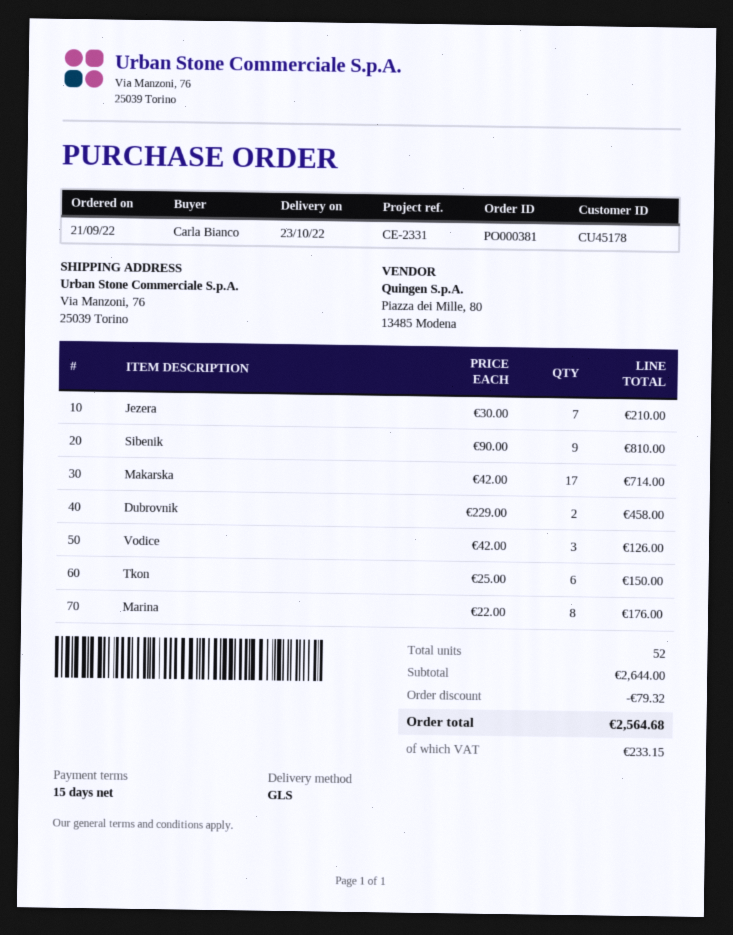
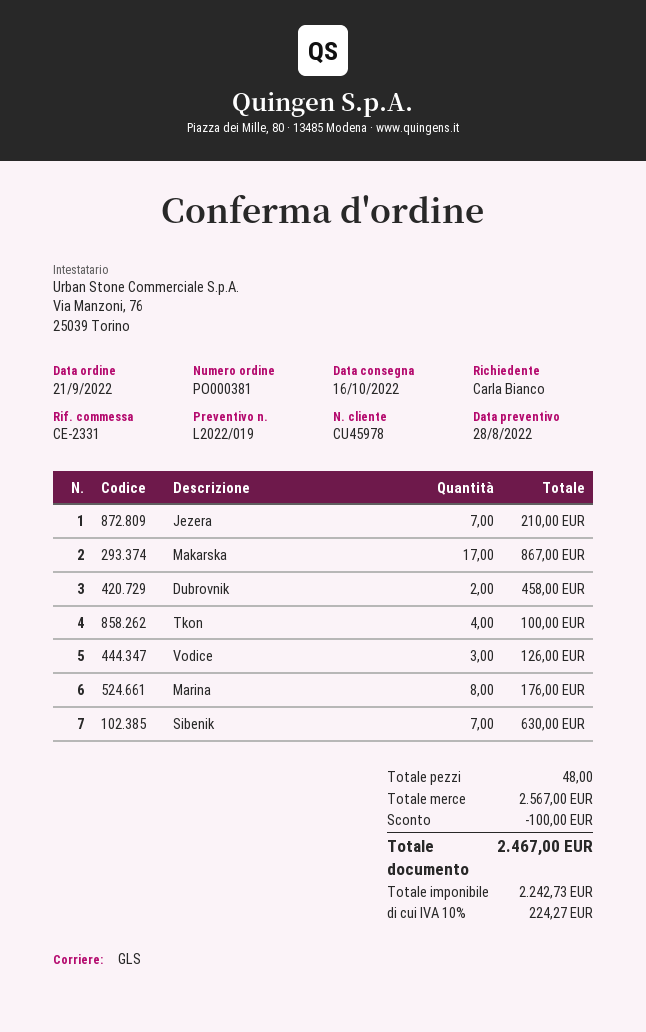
delivery date: 2022-10-23 -> 2022-10-16
customer number: CU45178 -> CU45978
Sibenik: 9 for 810.00 -> 7 for 630.00
Makarska: 17 for 714.00 -> 17 for 867.00
Tkon: 6 for 150.00 -> 4 for 100.00
total quantity: 52 -> 48
subtotal: 2644.00 -> 2567.00
discount: 79.32 -> 100.00
tax: 233.15 -> 224.27
total: 2564.68 -> 2467.00

